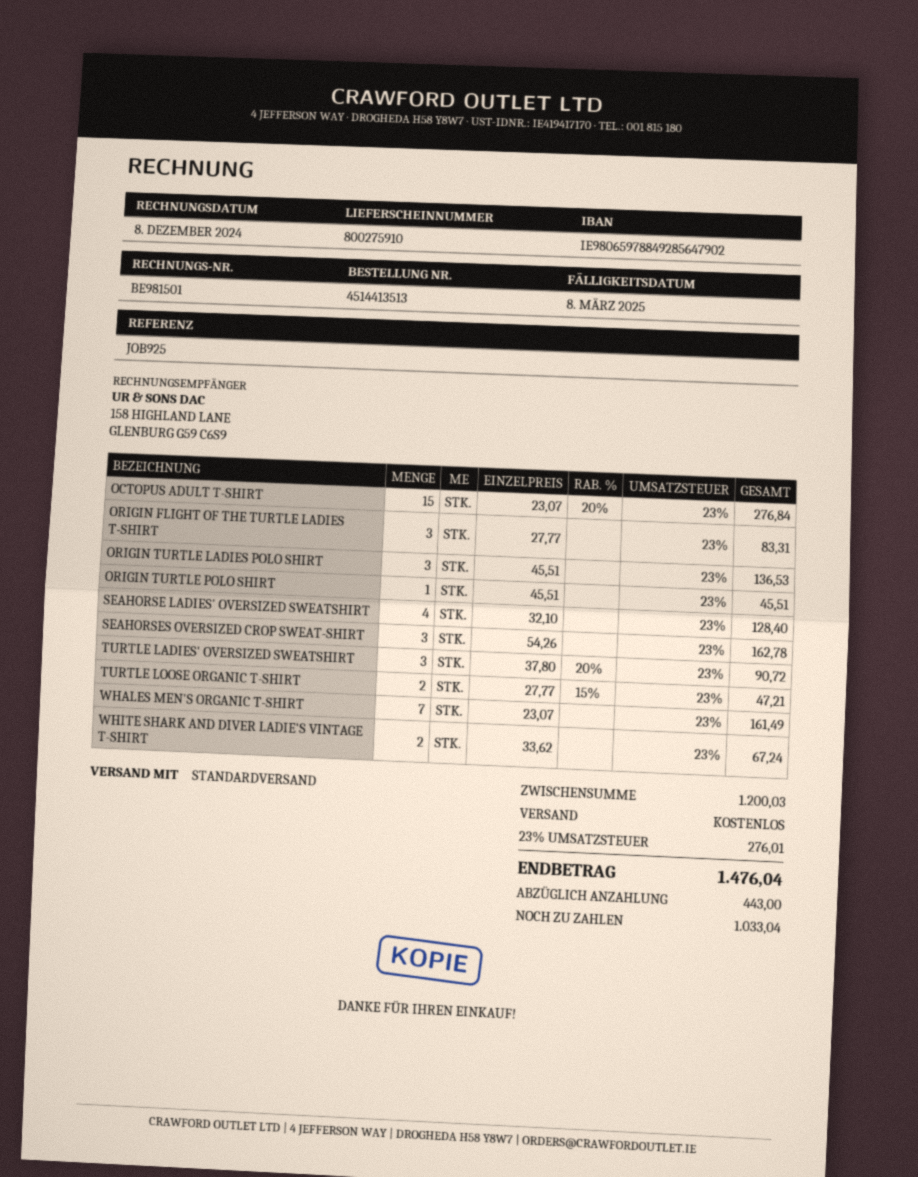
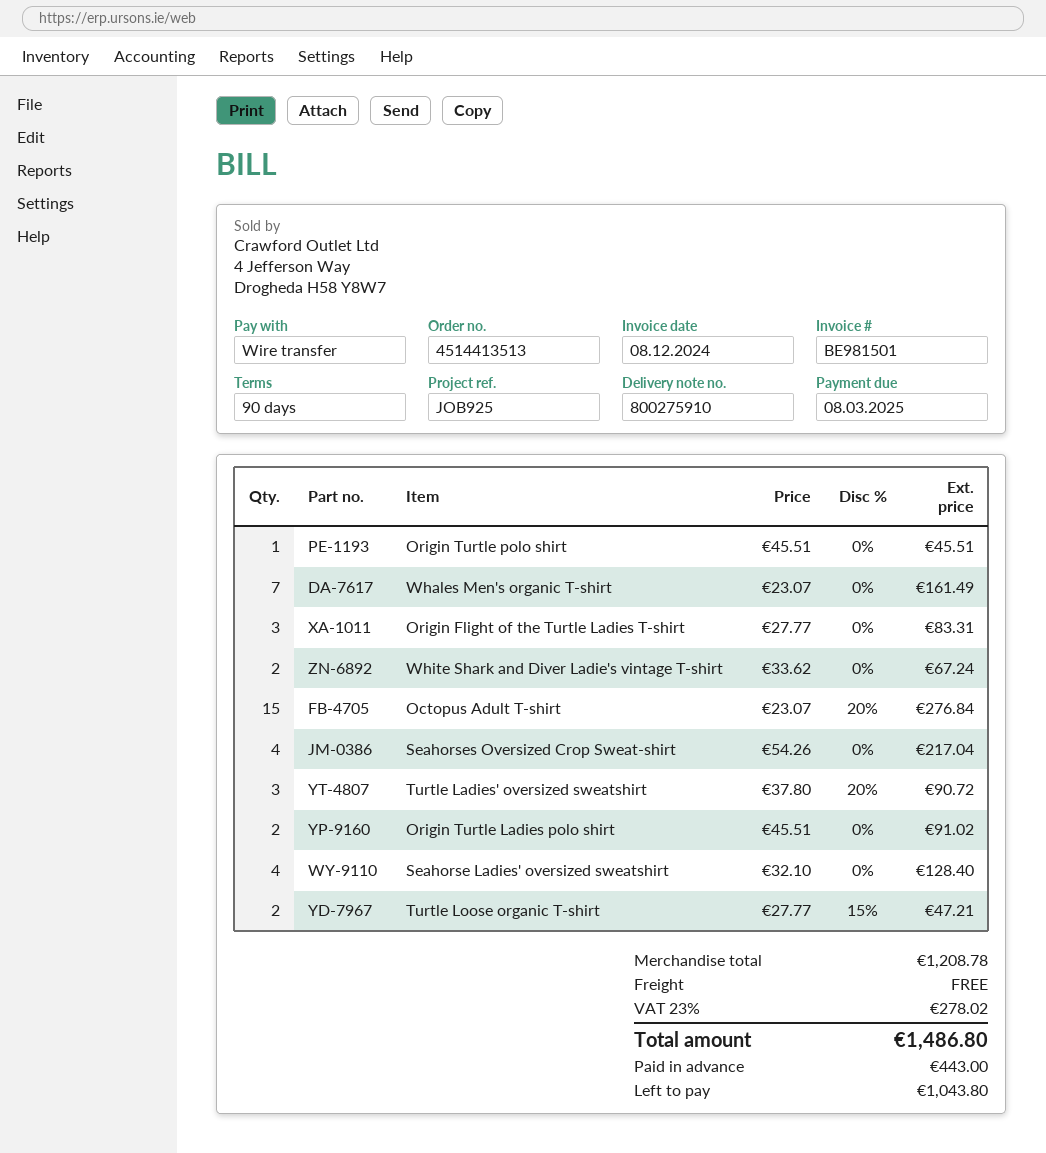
ORIGIN TURTLE LADIES POLO SHIRT: 3 x 45.51 = 136.53 -> 2 x 45.51 = 91.02
SEAHORSES OVERSIZED CROP SWEAT-SHIRT: 3 x 54.26 = 162.78 -> 4 x 54.26 = 217.04
subtotal: 1200.03 -> 1208.78
tax: 23% = 276.01 -> 23% = 278.02
total: 1476.04 -> 1486.80
balance: 1033.04 -> 1043.80

